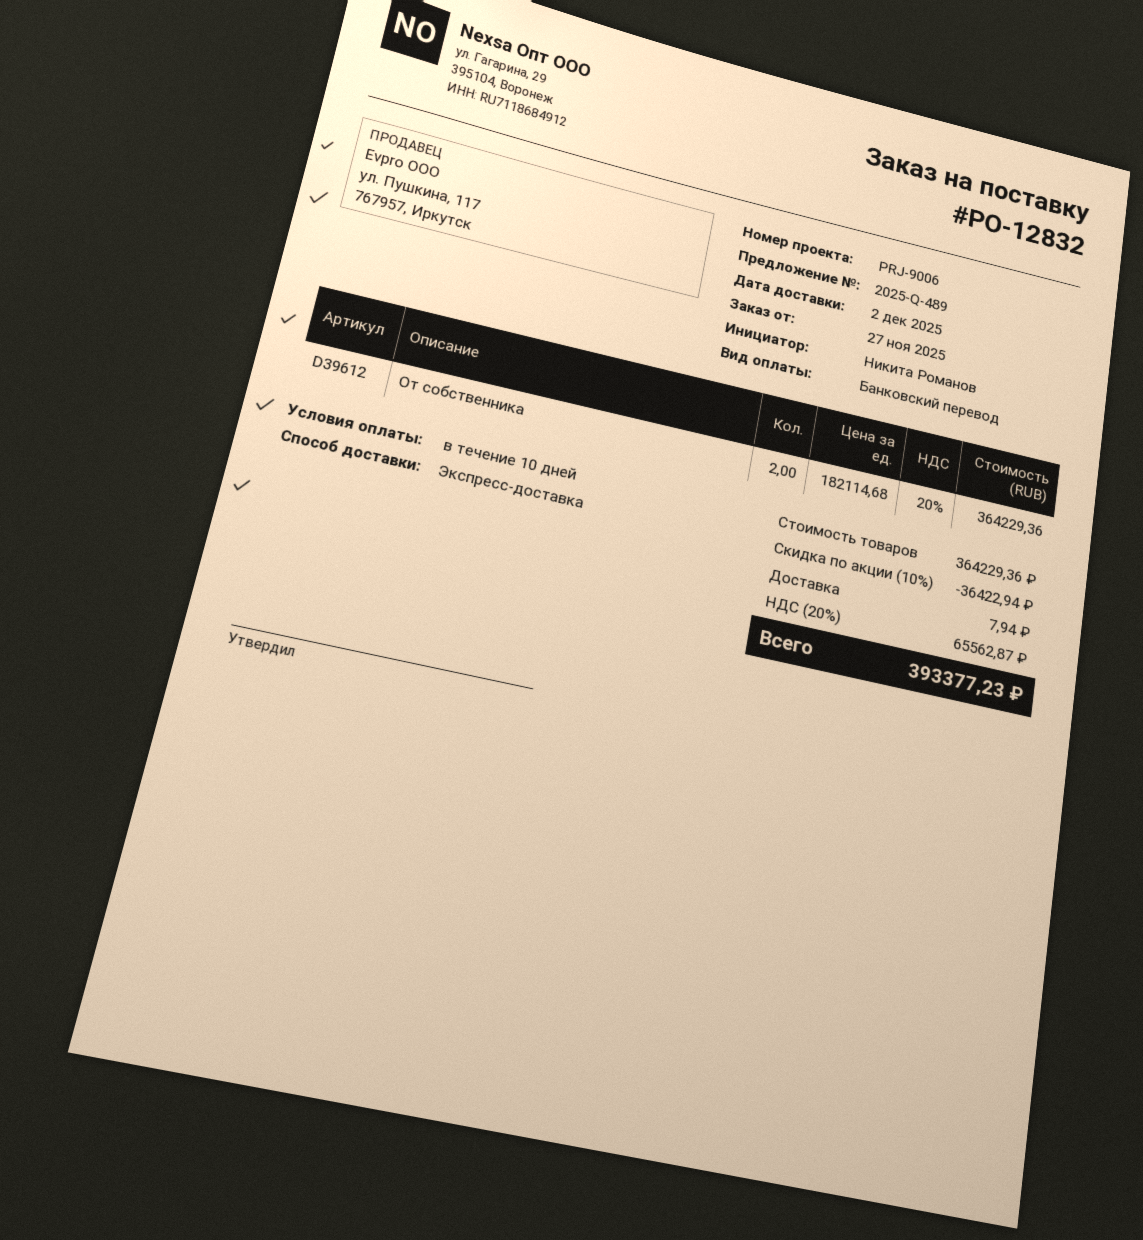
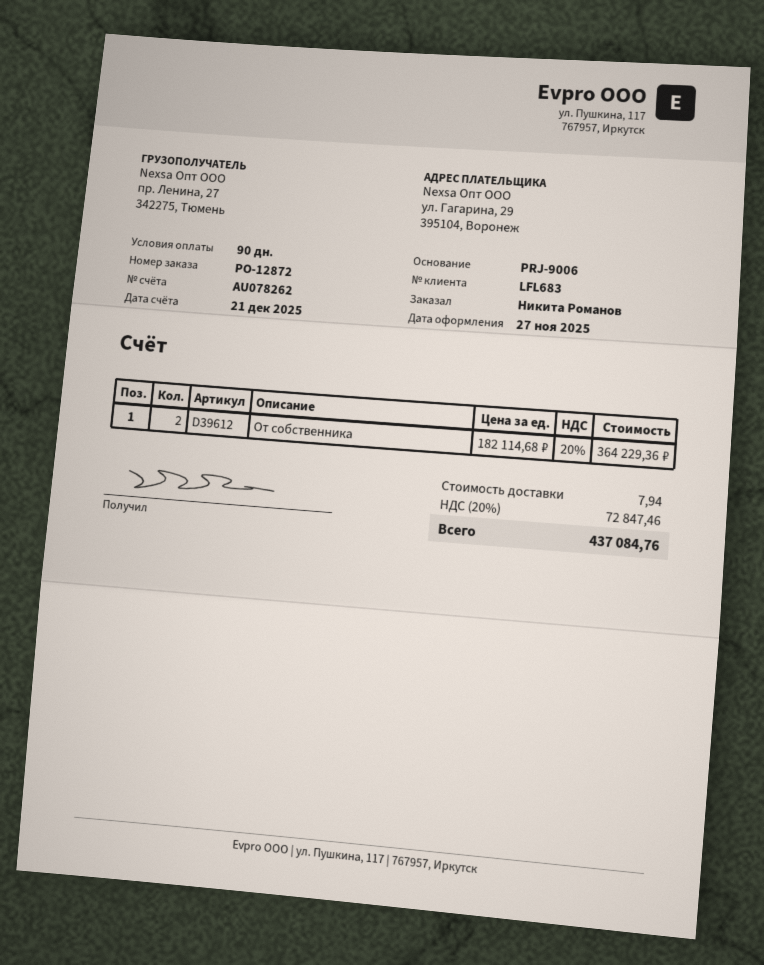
order number: PO-12832 -> PO-12872
payment terms: 10 days -> 90 days
discount: 10% = 36422.94 -> none
tax: 20% = 65562.87 -> 20% = 72847.46
total: 393377.23 -> 437084.76

